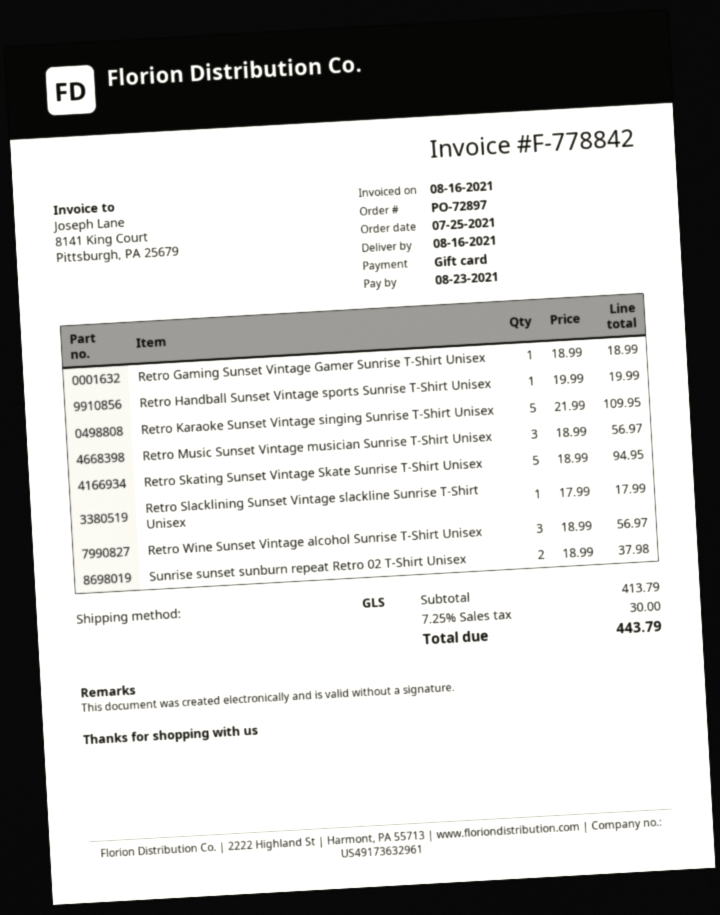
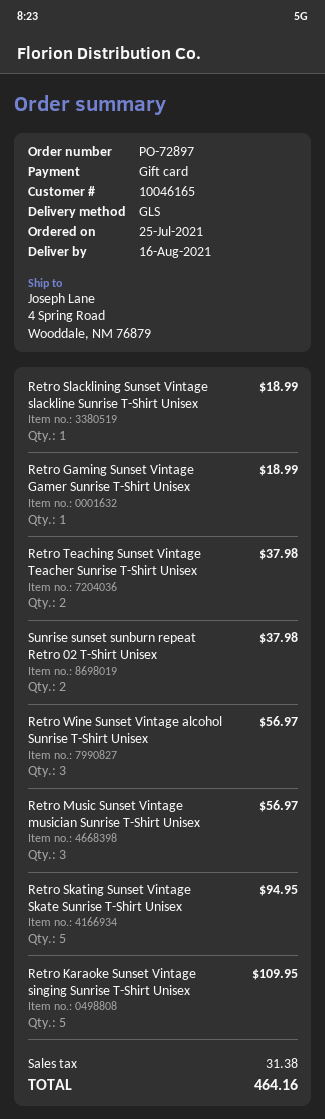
Retro Handball Sunset Vintage sports Sunrise T-Shirt Unisex: 1 for 19.99 -> none
Retro Slacklining Sunset Vintage slackline Sunrise T-Shirt Unisex: 1 for 17.99 -> 1 for 18.99
Retro Teaching Sunset Vintage Teacher Sunrise T-Shirt Unisex: none -> 2 for 37.98
tax: 30.00 -> 31.38
total: 443.79 -> 464.16

